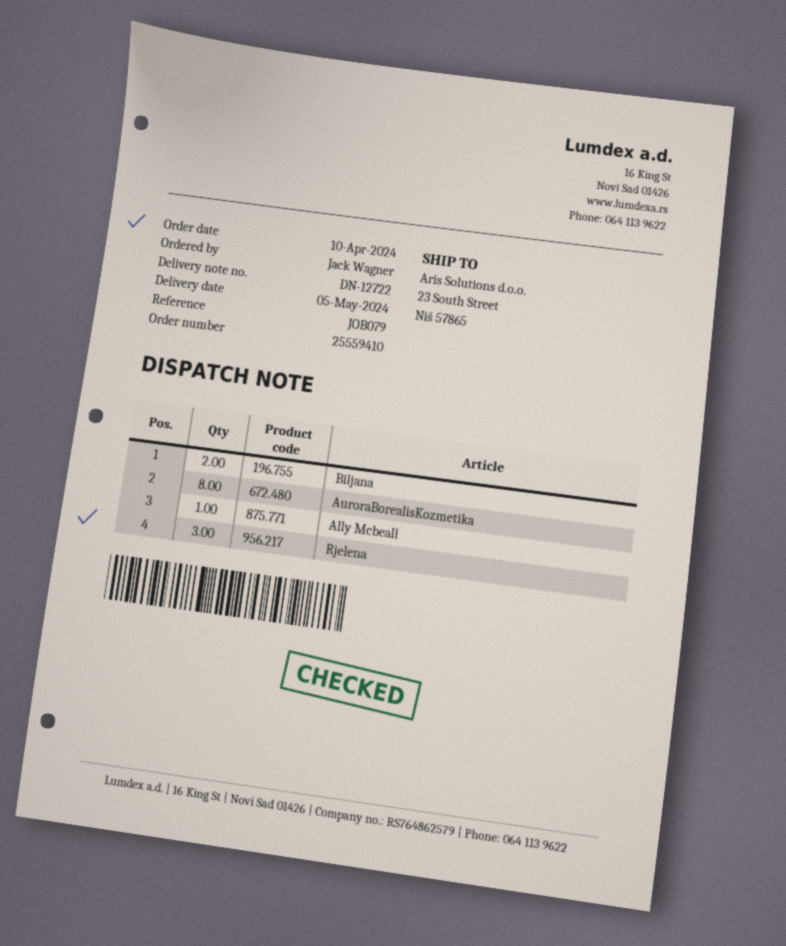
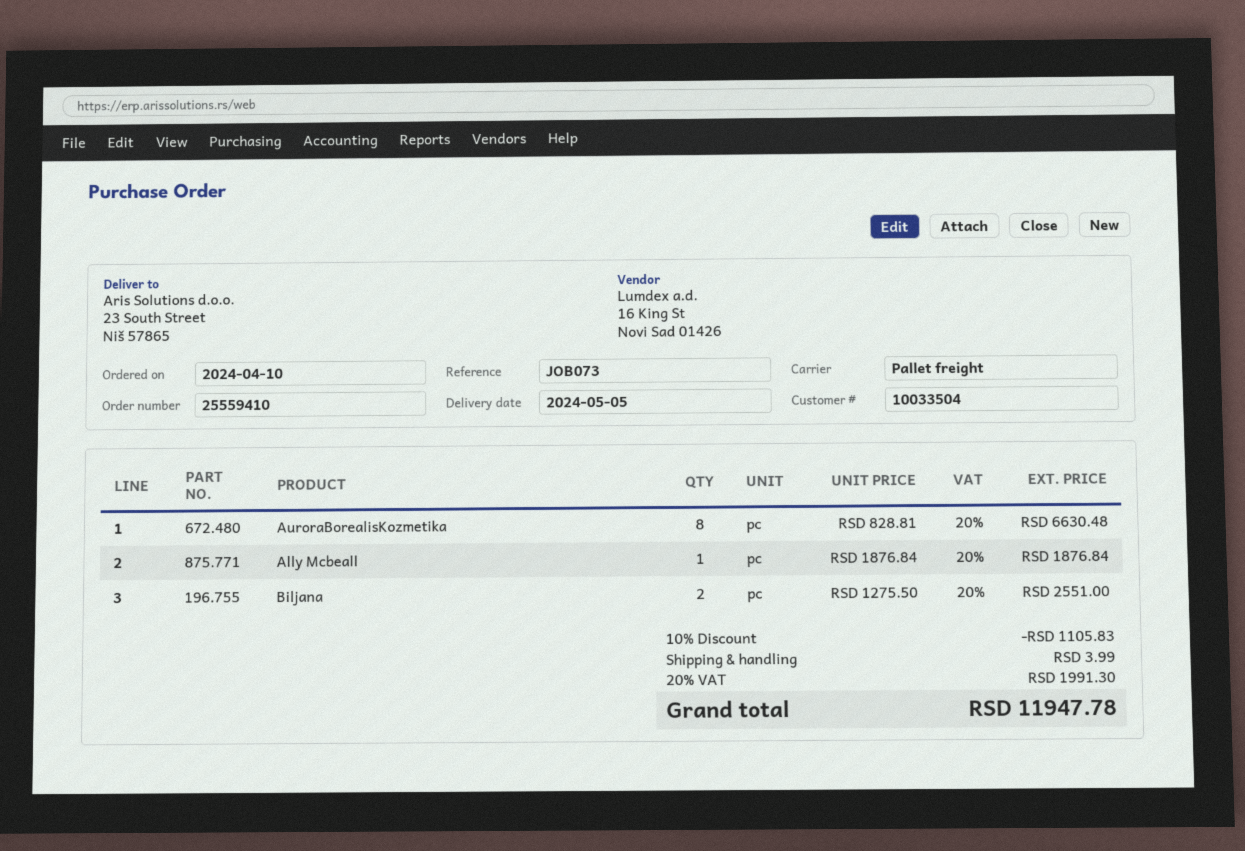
reference: JOB079 -> JOB073
Rjelena: 3 -> none

